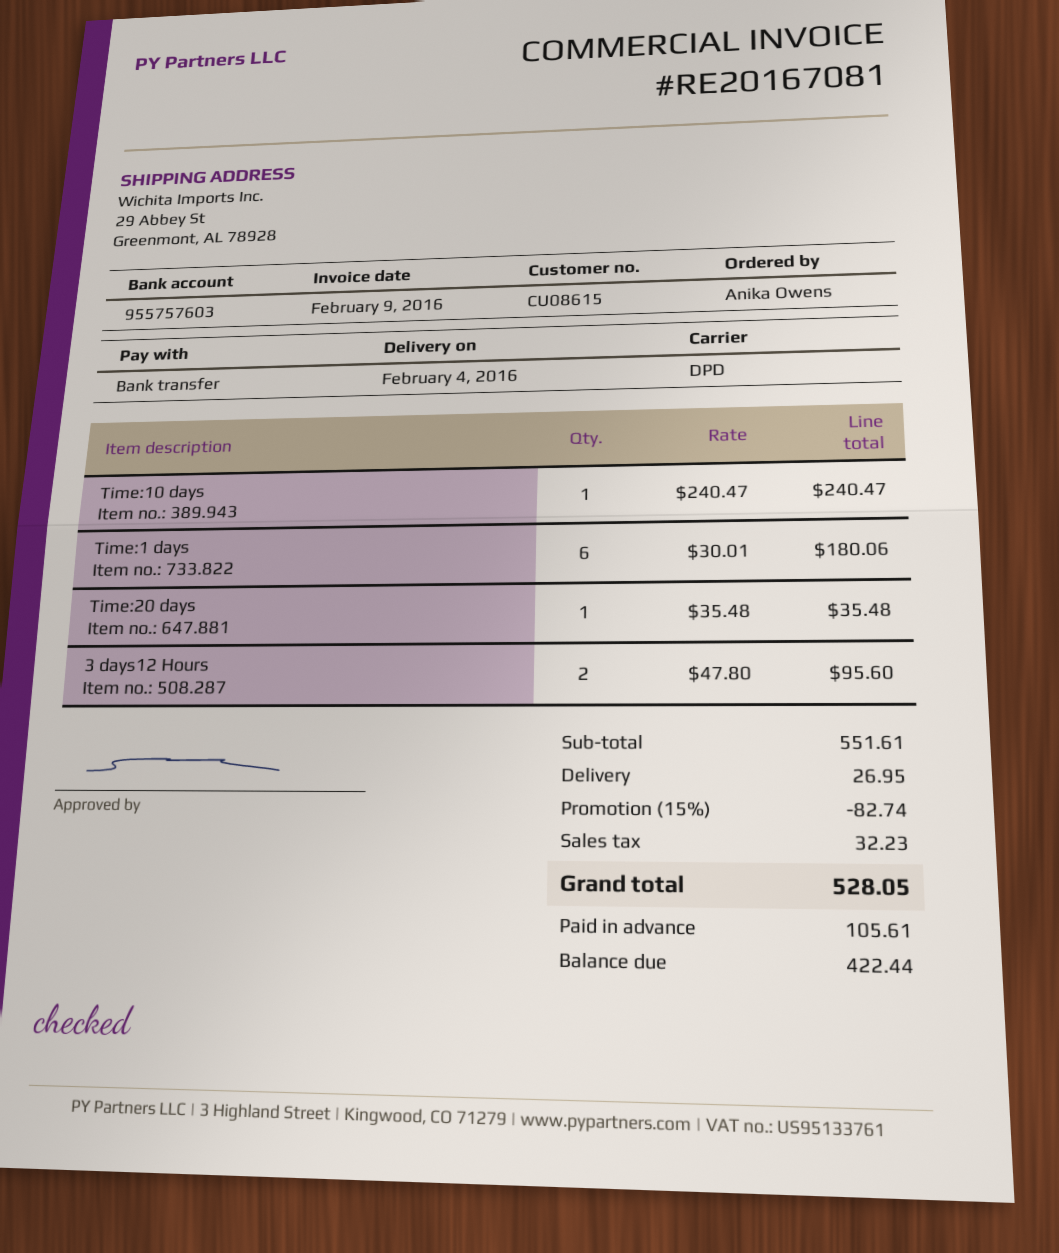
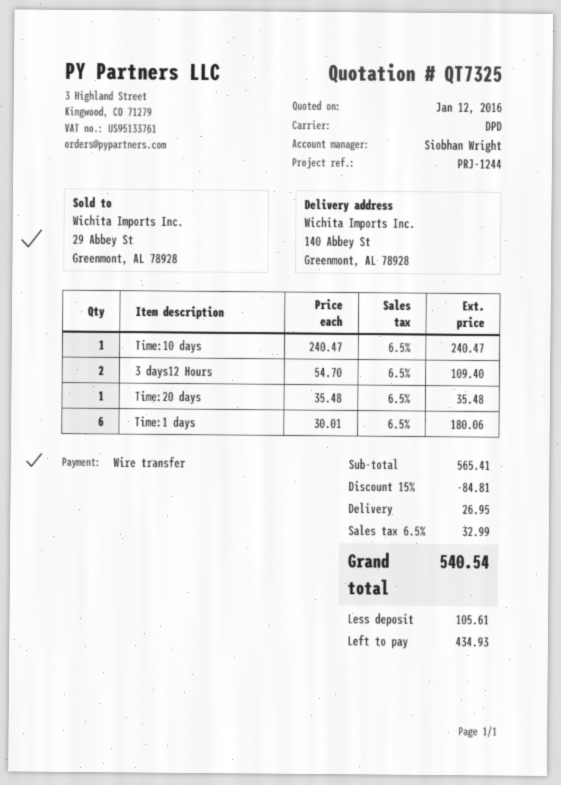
ship to: 29 Abbey St, Greenmont, AL 78928 -> 140 Abbey St, Greenmont, AL 78928
3 days12 Hours: 2 x 47.80 = 95.60 -> 2 x 54.70 = 109.40
subtotal: 551.61 -> 565.41
discount: 15% = 82.74 -> 15% = 84.81
tax: 32.23 -> 32.99
total: 528.05 -> 540.54
balance: 422.44 -> 434.93

